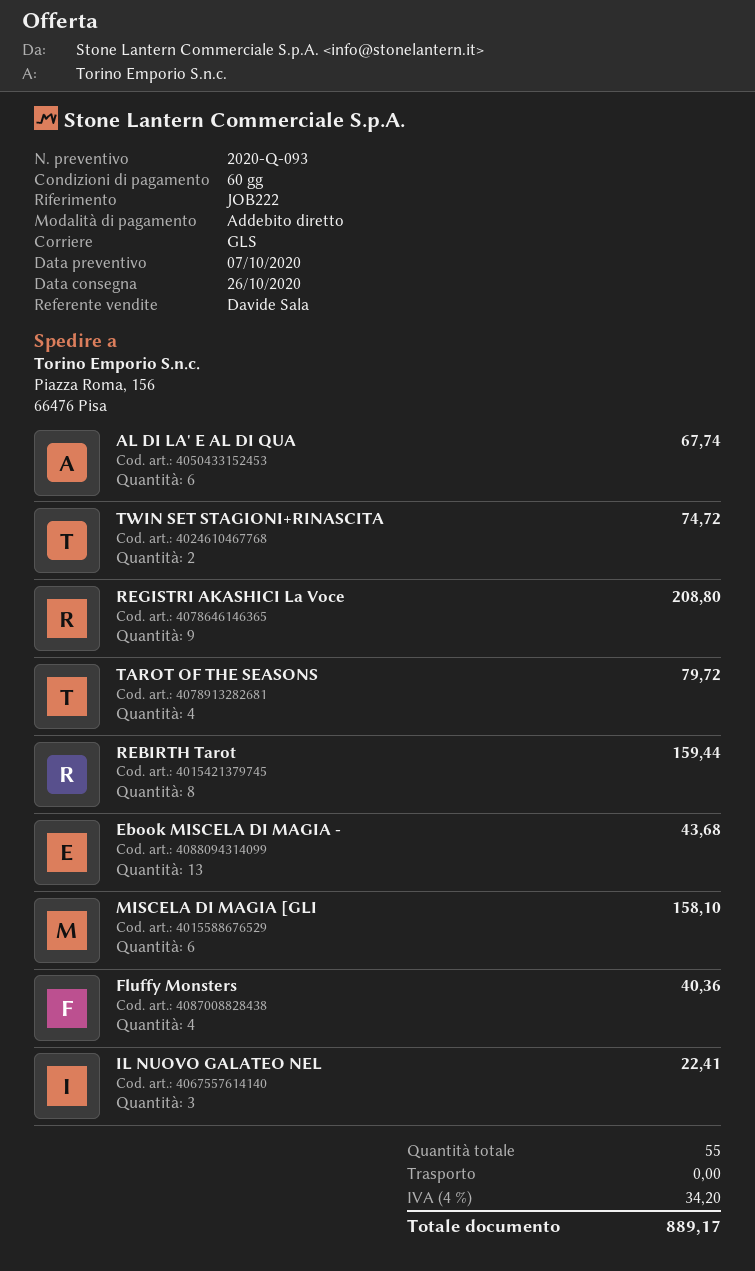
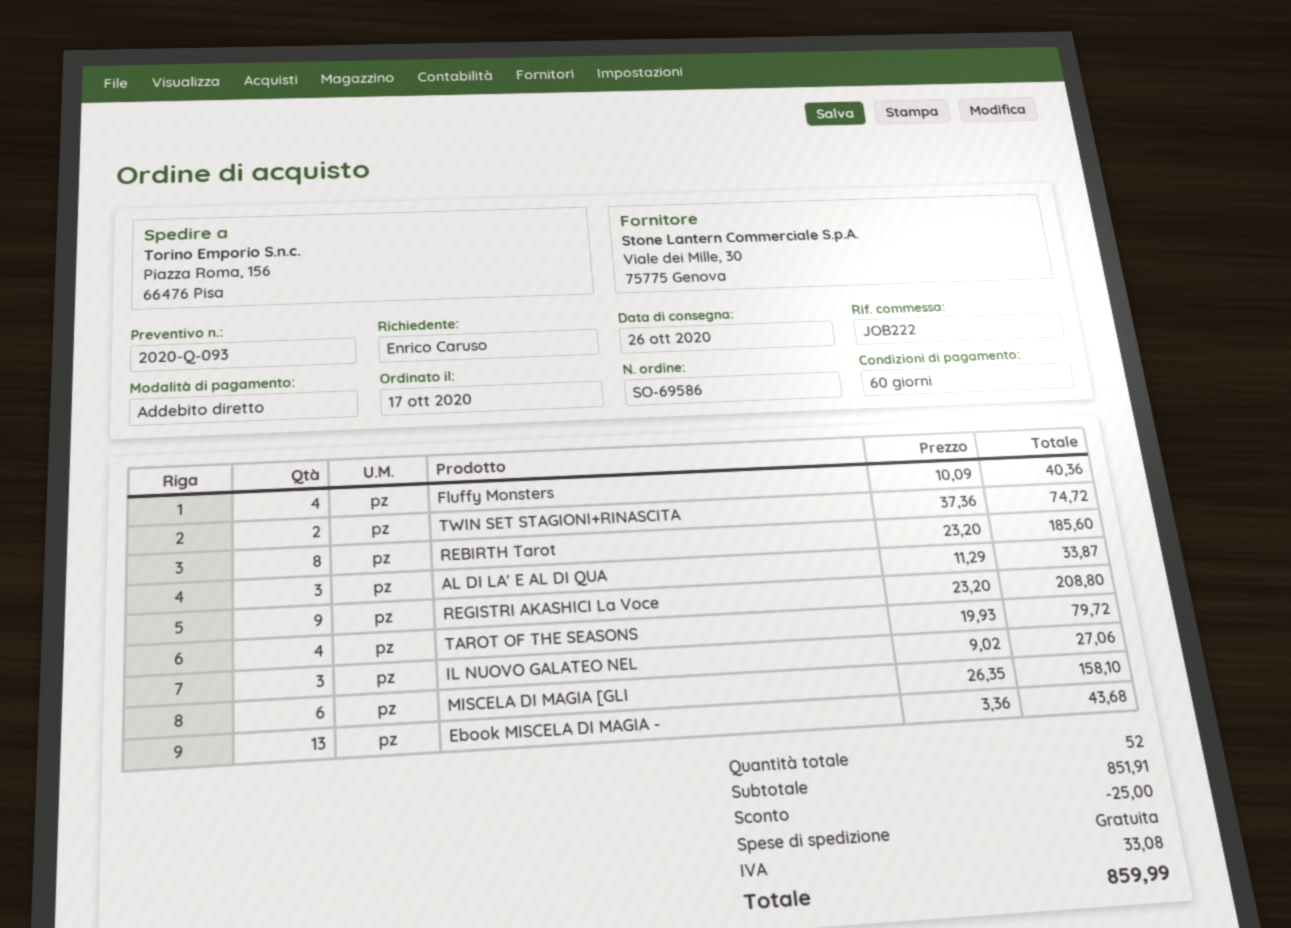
AL DI LA' E AL DI QUA: 6 for 67.74 -> 3 for 33.87
REBIRTH Tarot: 8 for 159.44 -> 8 for 185.60
IL NUOVO GALATEO NEL: 3 for 22.41 -> 3 for 27.06
total quantity: 55 -> 52
discount: none -> 25.00
tax: 34.20 -> 33.08
total: 889.17 -> 859.99

